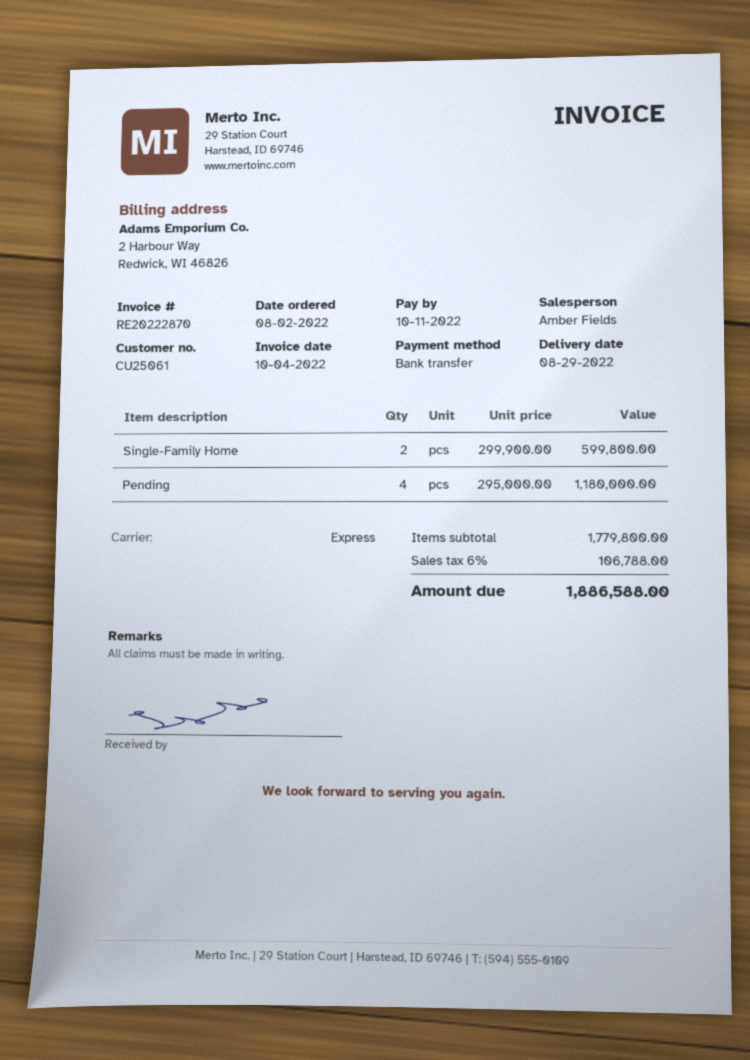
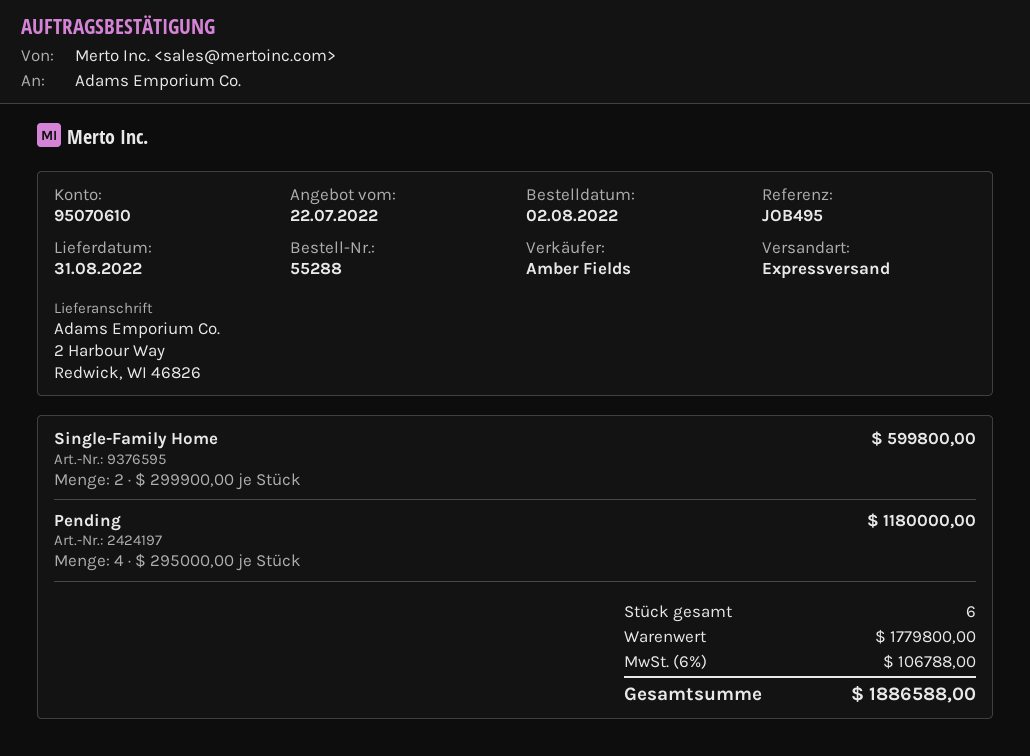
delivery date: 2022-08-29 -> 2022-08-31

